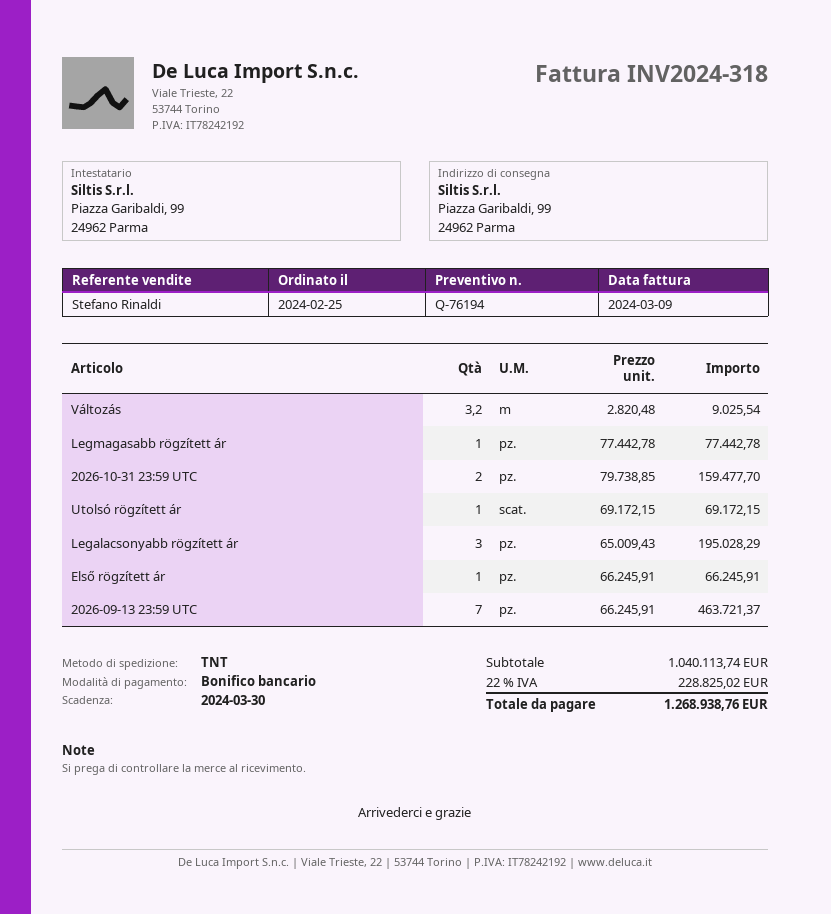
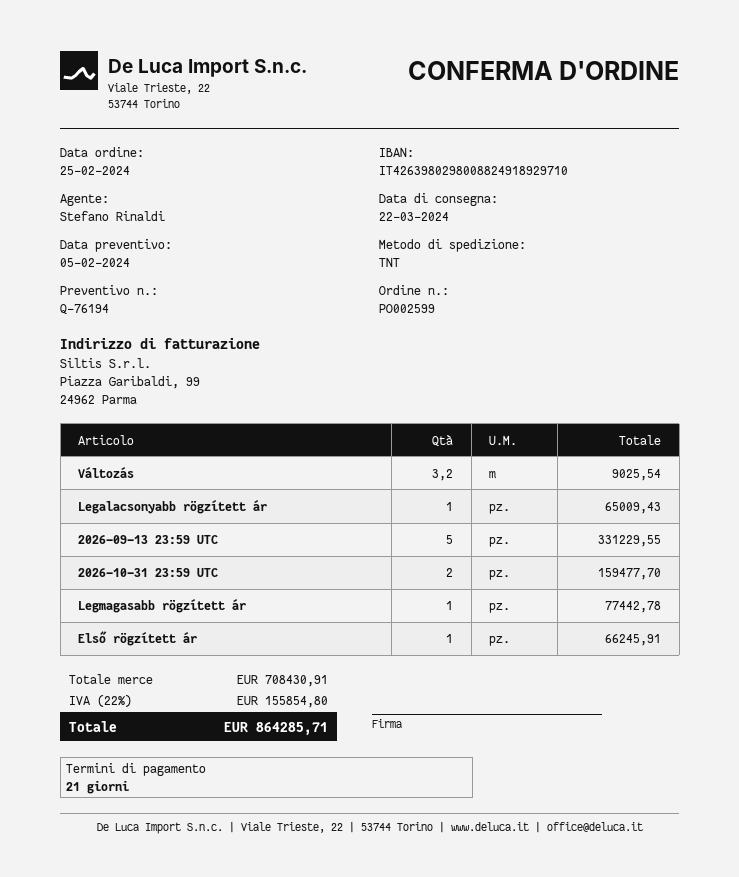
Utolsó rögzített ár: 1 for 69172.15 -> none
Legalacsonyabb rögzített ár: 3 for 195028.29 -> 1 for 65009.43
2026-09-13 23:59 UTC: 7 for 463721.37 -> 5 for 331229.55
subtotal: 1040113.74 -> 708430.91
tax: 22% = 228825.02 -> 22% = 155854.80
total: 1268938.76 -> 864285.71

